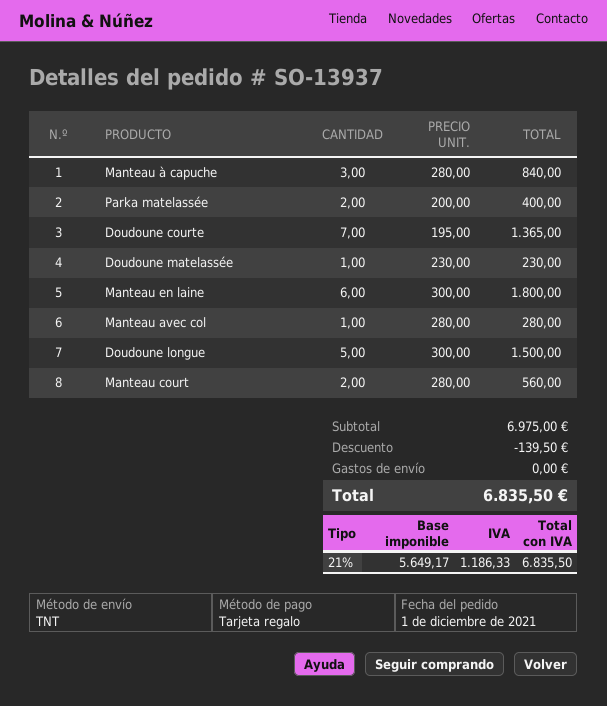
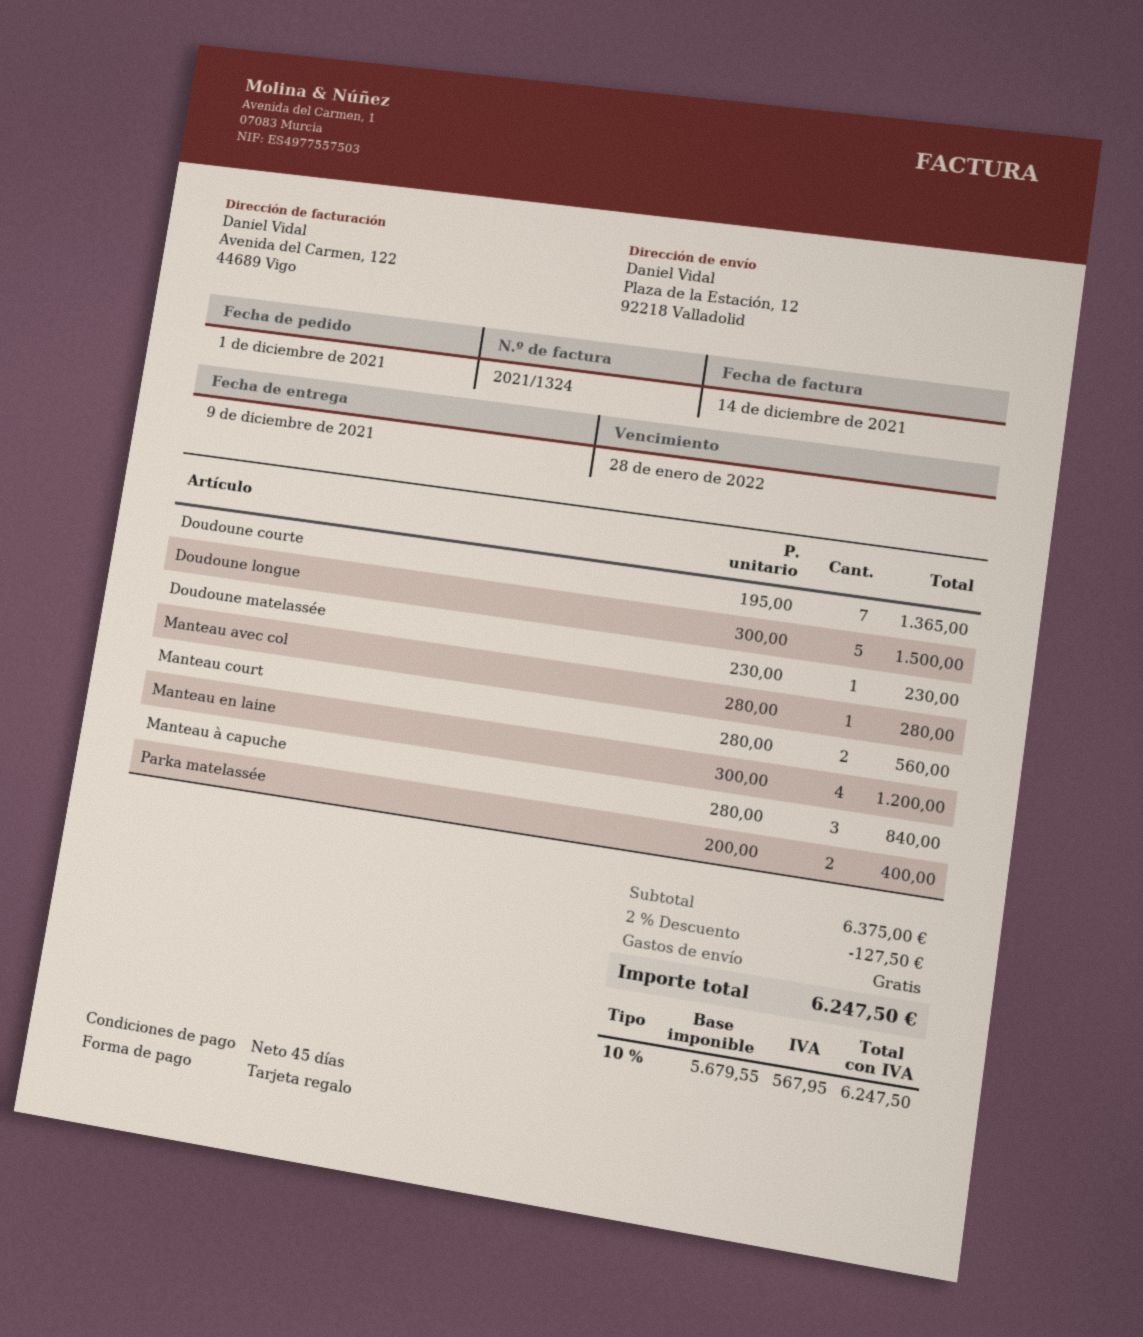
Manteau en laine: 6 x 300.00 = 1800.00 -> 4 x 300.00 = 1200.00
subtotal: 6975.00 -> 6375.00
discount: 139.50 -> 127.50
net: 5649.17 -> 5679.55
tax: 21% = 1186.33 -> 10% = 567.95
total: 6835.50 -> 6247.50

